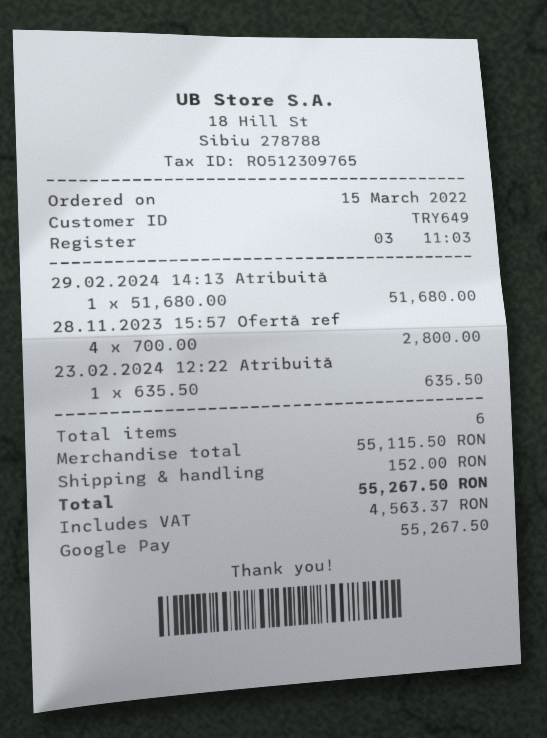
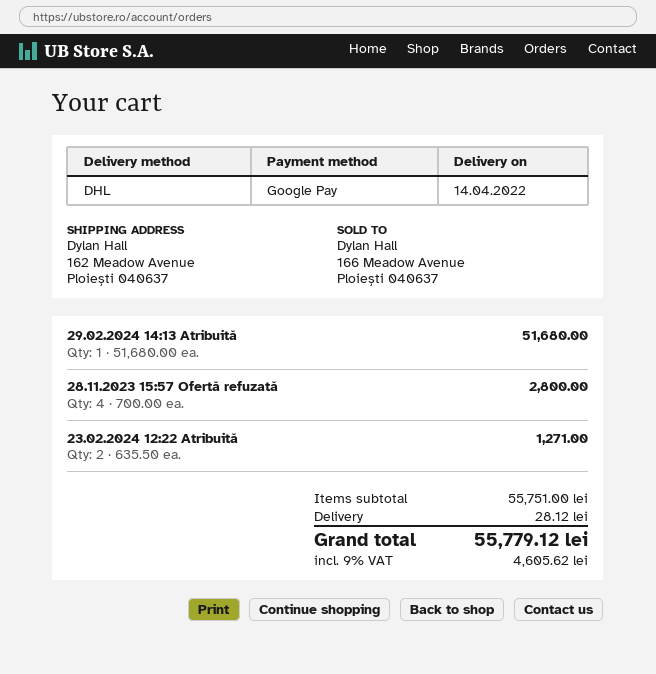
23.02.2024 12:22 Atribuită: 1 x 635.50 = 635.50 -> 2 x 635.50 = 1271.00
subtotal: 55115.50 -> 55751.00
shipping: 152.00 -> 28.12
tax: 4563.37 -> 4605.62
total: 55267.50 -> 55779.12

